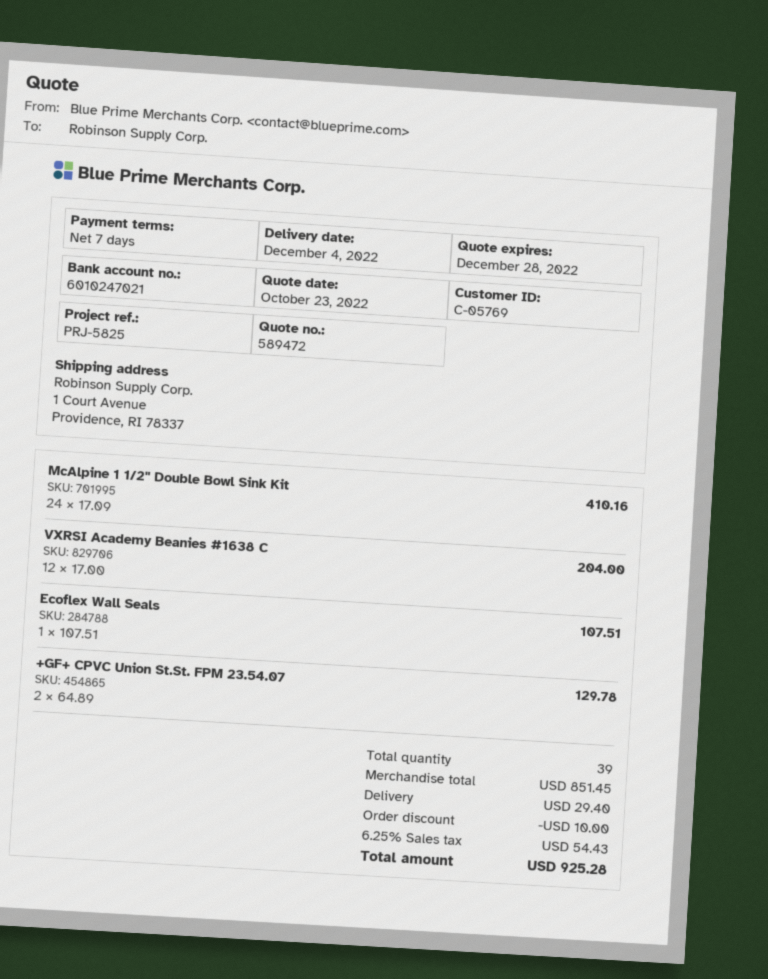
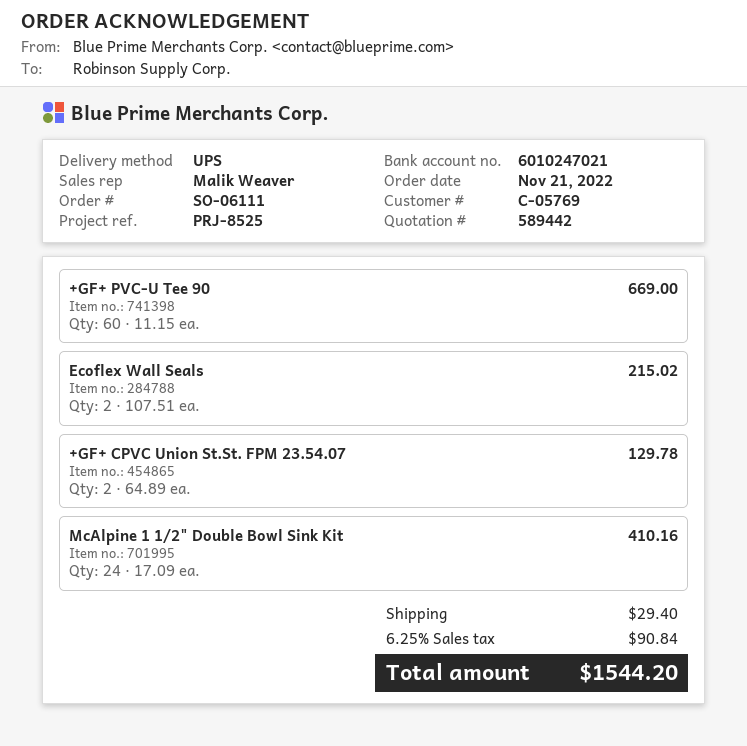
quote number: 589472 -> 589442
reference: PRJ-5825 -> PRJ-8525
VXRSI Academy Beanies #1638 C: 12 x 17.00 = 204.00 -> none
Ecoflex Wall Seals: 1 x 107.51 = 107.51 -> 2 x 107.51 = 215.02
+GF+ PVC-U Tee 90: none -> 60 x 11.15 = 669.00
discount: 10.00 -> none
tax: 6.25% = 54.43 -> 6.25% = 90.84
total: 925.28 -> 1544.20

